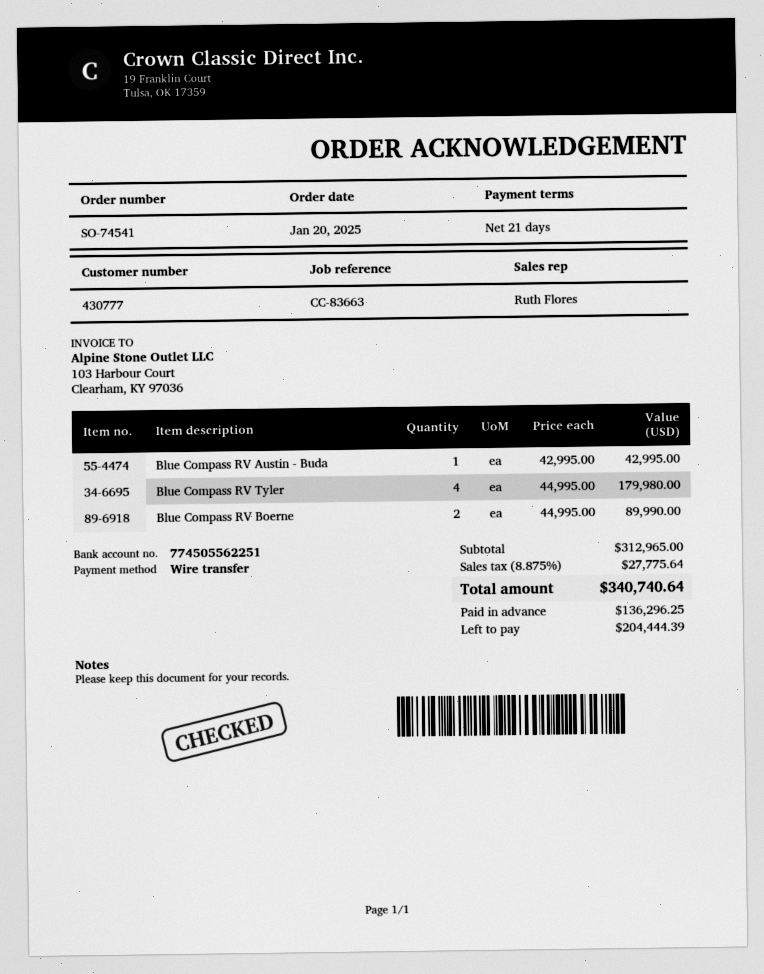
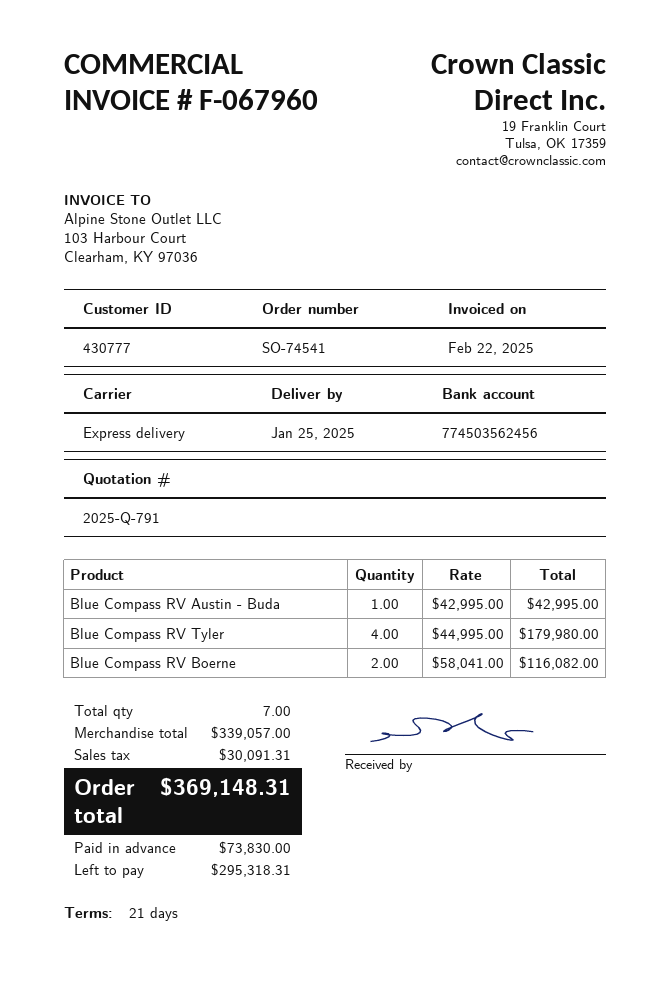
bank account: 774505562251 -> 774503562456
Blue Compass RV Boerne: 2 x 44995.00 = 89990.00 -> 2 x 58041.00 = 116082.00
subtotal: 312965.00 -> 339057.00
tax: 27775.64 -> 30091.31
total: 340740.64 -> 369148.31
deposit: 136296.25 -> 73830.00
balance: 204444.39 -> 295318.31

